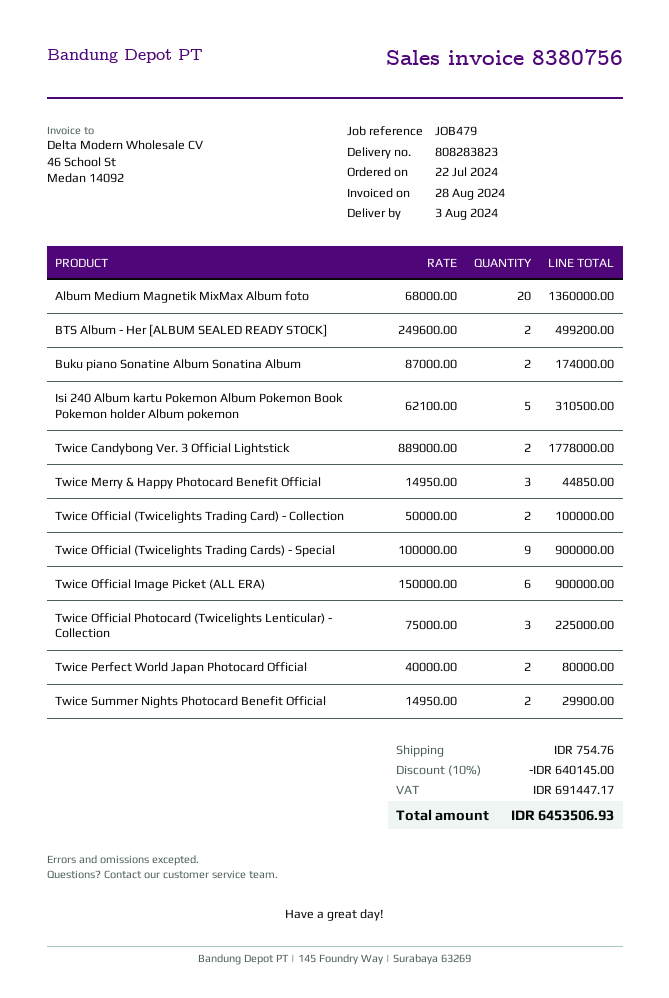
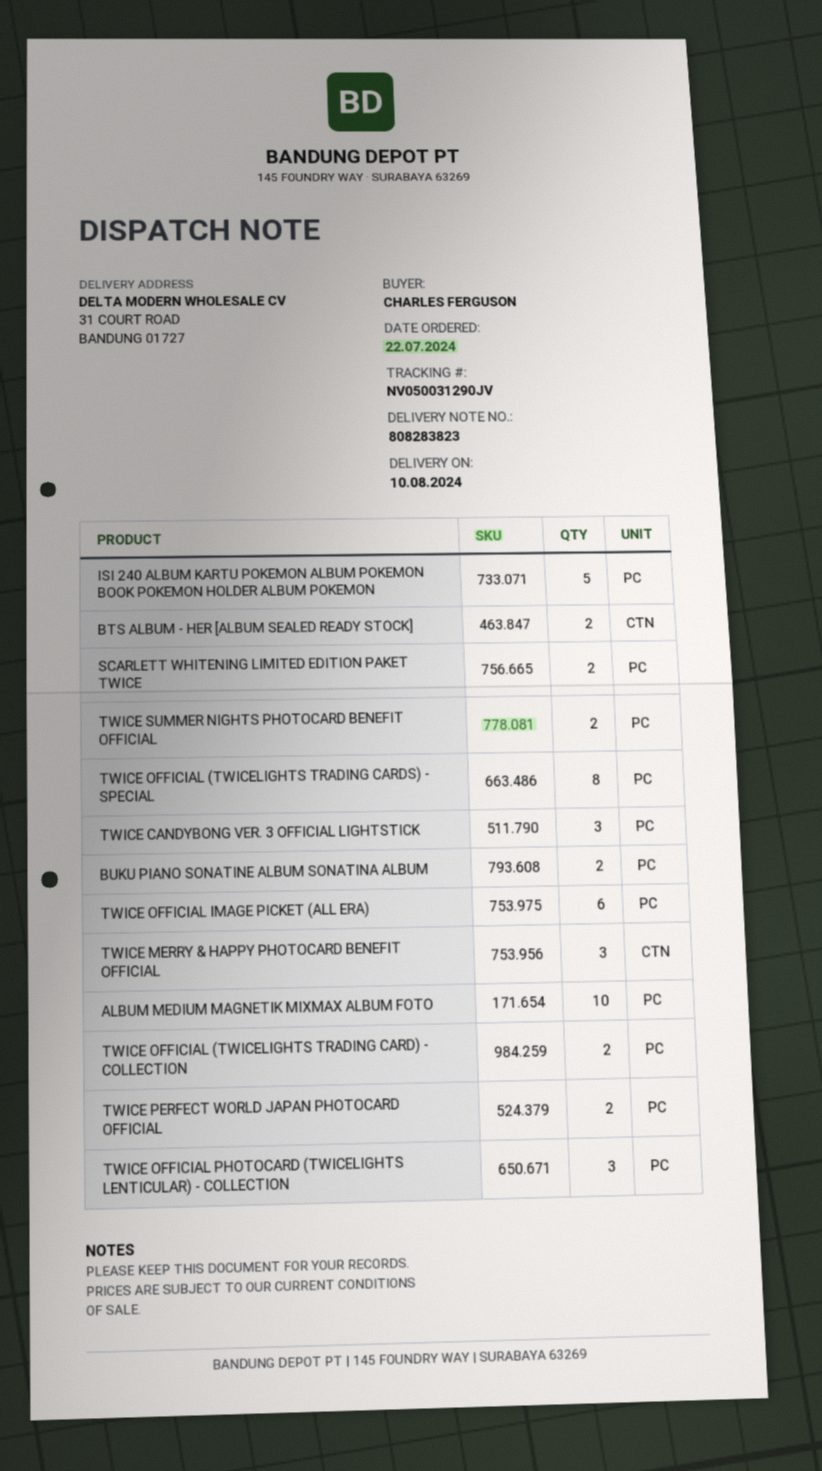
delivery date: 2024-08-03 -> 2024-08-10
Album Medium Magnetik MixMax Album foto: 20 -> 10
Twice Candybong Ver. 3 Official Lightstick: 2 -> 3
Twice Official (Twicelights Trading Cards) - Special: 9 -> 8
SCARLETT WHITENING LIMITED EDITION PAKET TWICE: none -> 2

